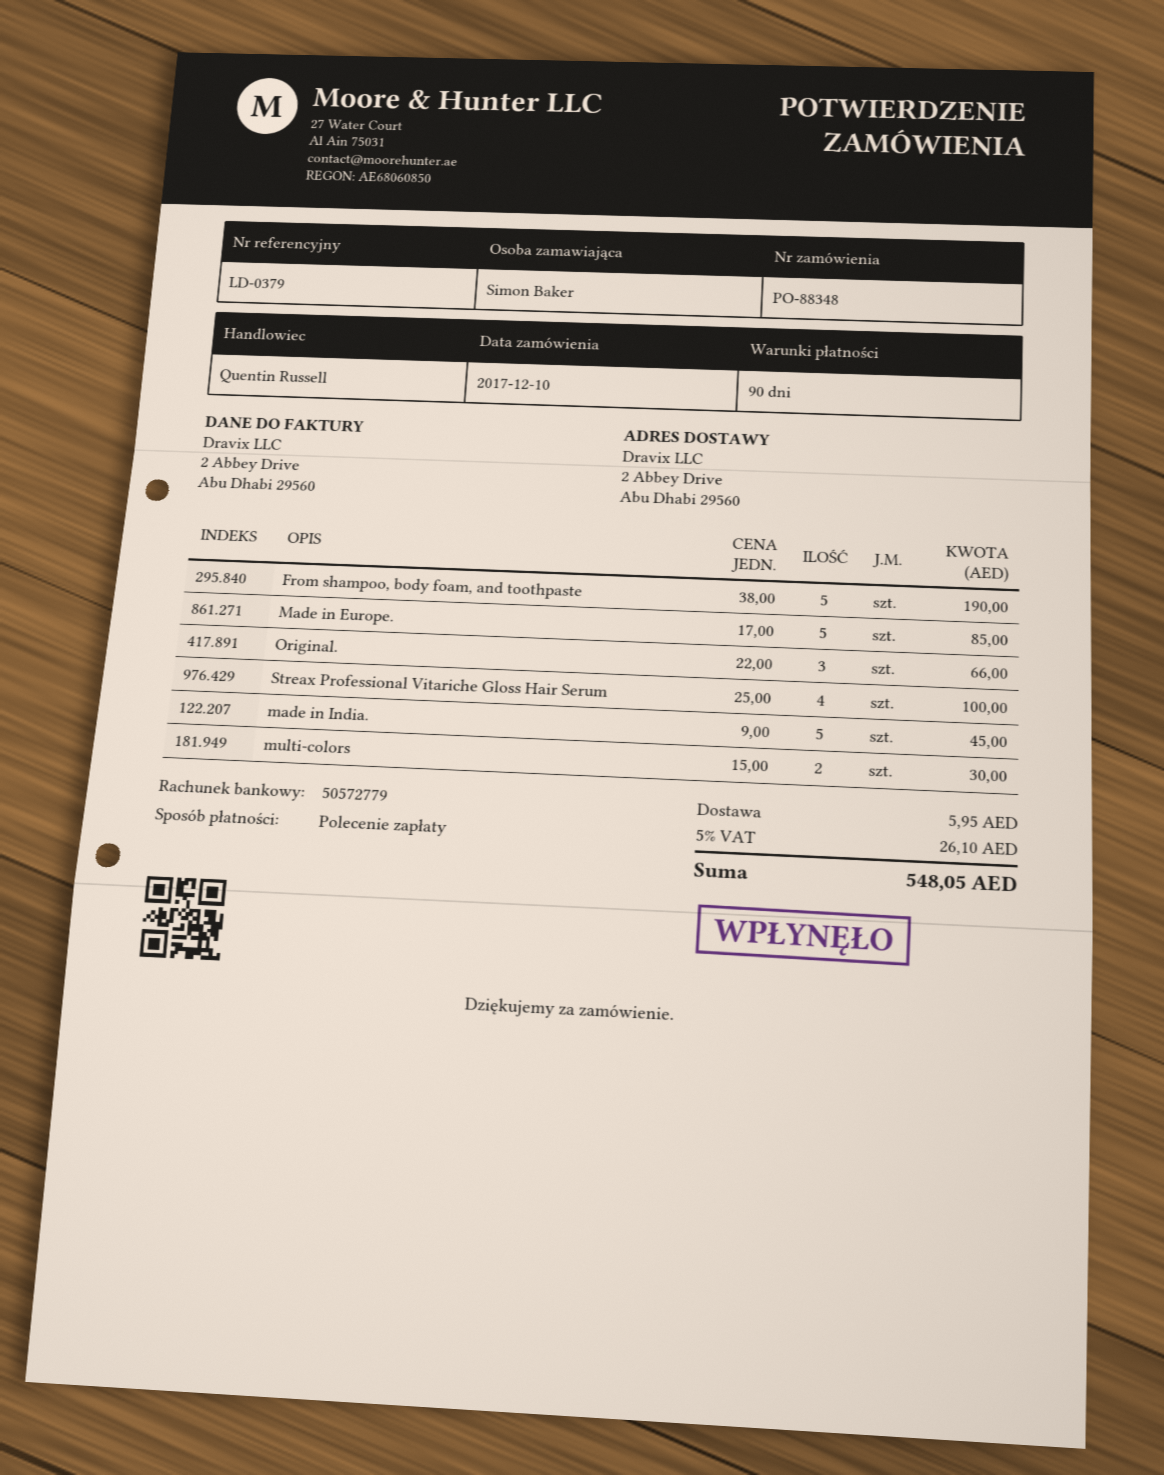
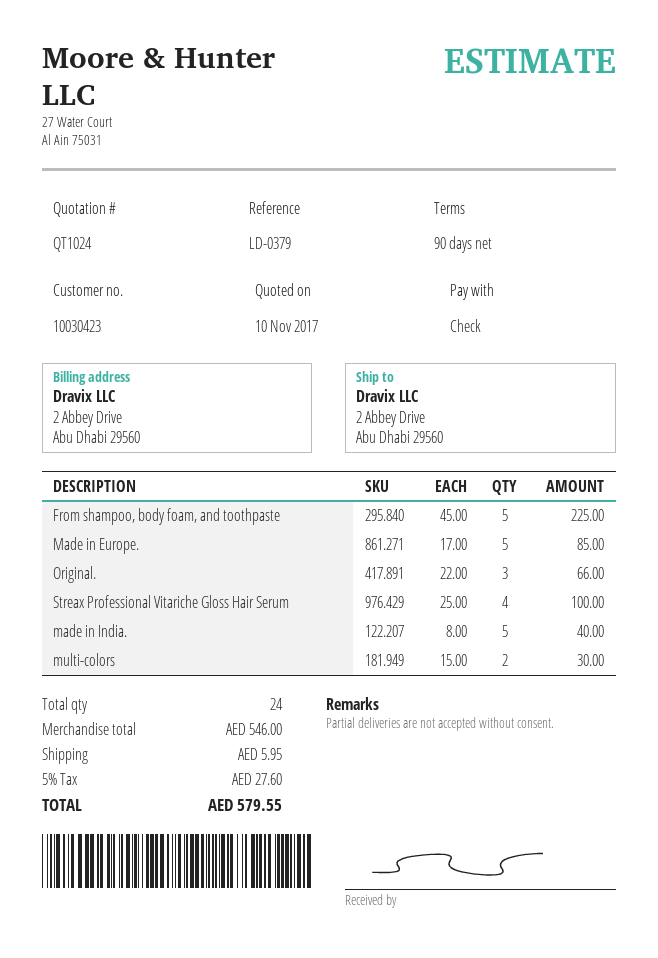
payment method: direct debit -> cheque
From shampoo, body foam, and toothpaste: 5 x 38.00 = 190.00 -> 5 x 45.00 = 225.00
made in India.: 5 x 9.00 = 45.00 -> 5 x 8.00 = 40.00
tax: 5% = 26.10 -> 5% = 27.60
total: 548.05 -> 579.55

